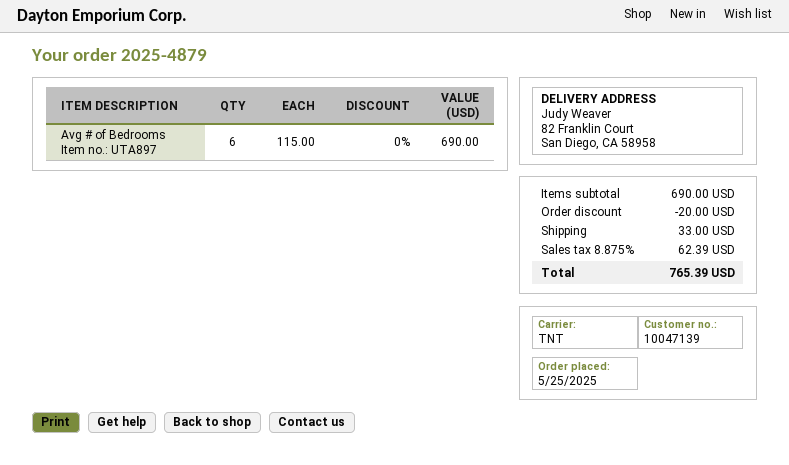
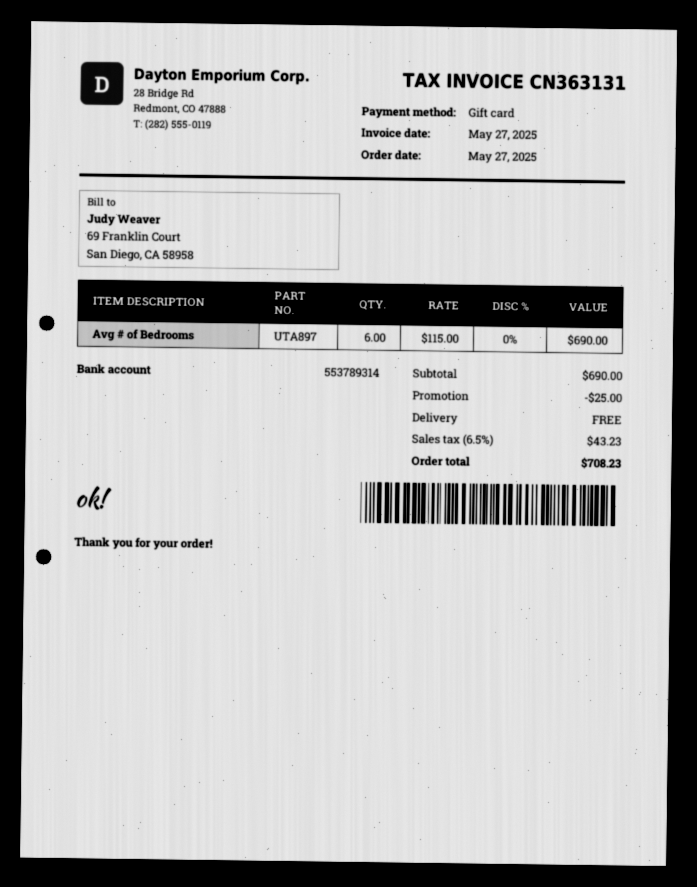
order date: 2025-05-25 -> 2025-05-27
discount: 20.00 -> 25.00
shipping: 33.00 -> 0.00
tax: 8.875% = 62.39 -> 6.5% = 43.23
total: 765.39 -> 708.23

